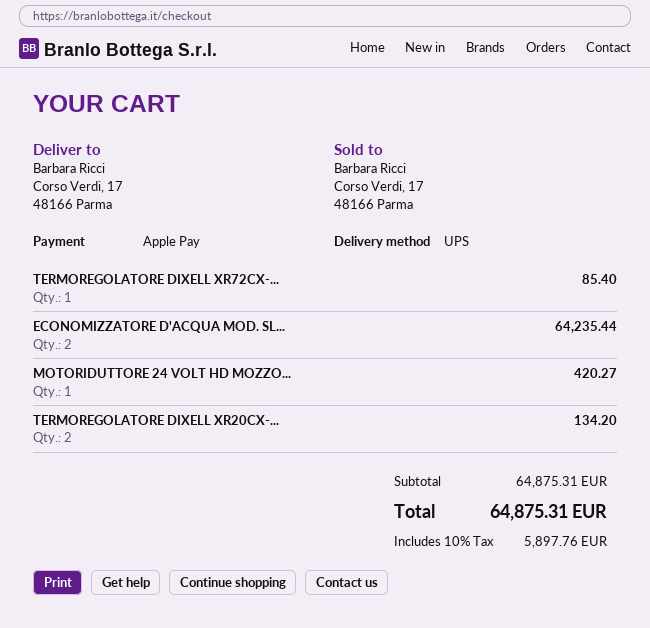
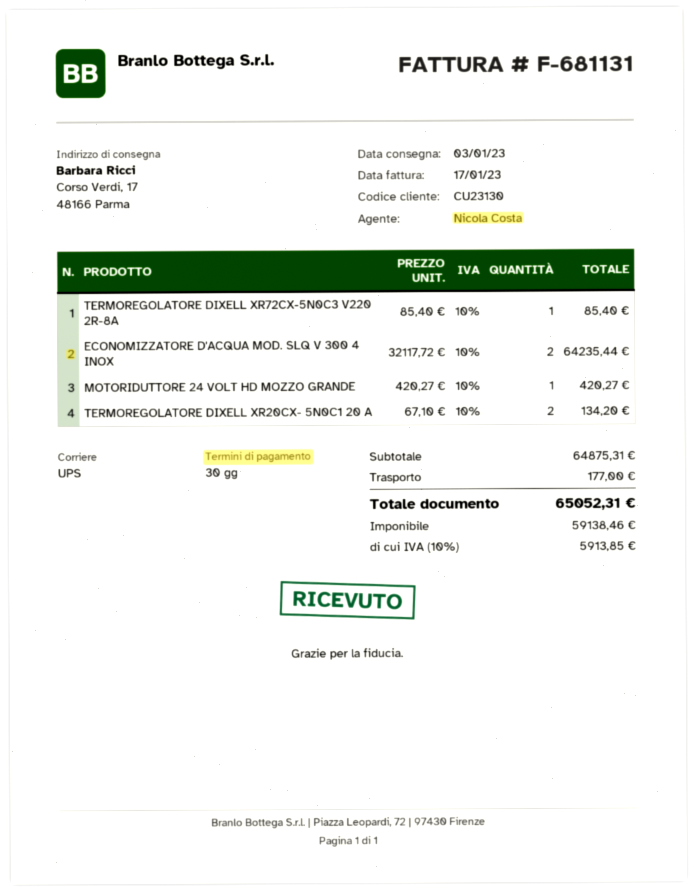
shipping: none -> 177.00
tax: 10% = 5897.76 -> 10% = 5913.85
total: 64875.31 -> 65052.31

